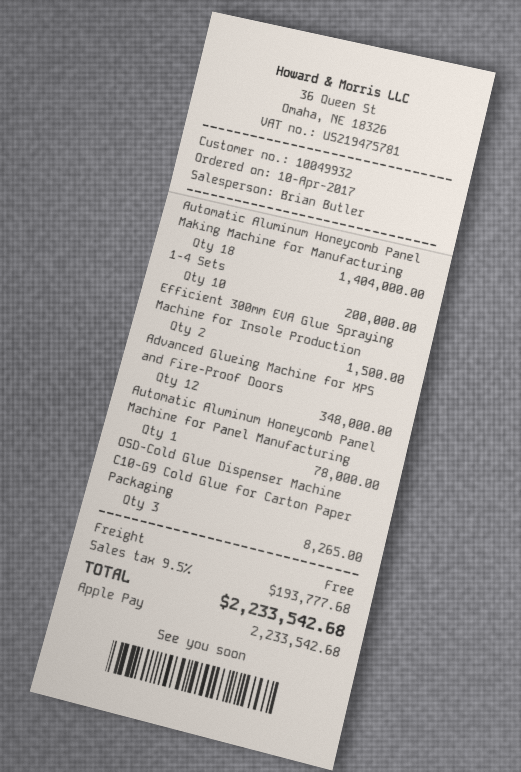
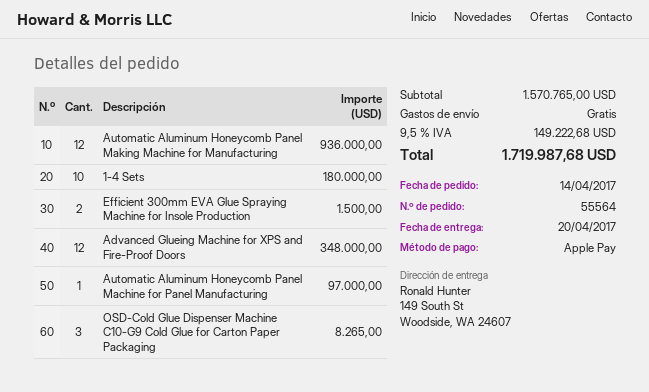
order date: 2017-04-10 -> 2017-04-14
Automatic Aluminum Honeycomb Panel Making Machine for Manufacturing: 18 for 1404000.00 -> 12 for 936000.00
1-4 Sets: 10 for 200000.00 -> 10 for 180000.00
Automatic Aluminum Honeycomb Panel Machine for Panel Manufacturing: 1 for 78000.00 -> 1 for 97000.00
tax: 9.5% = 193777.68 -> 9.5% = 149222.68
total: 2233542.68 -> 1719987.68

